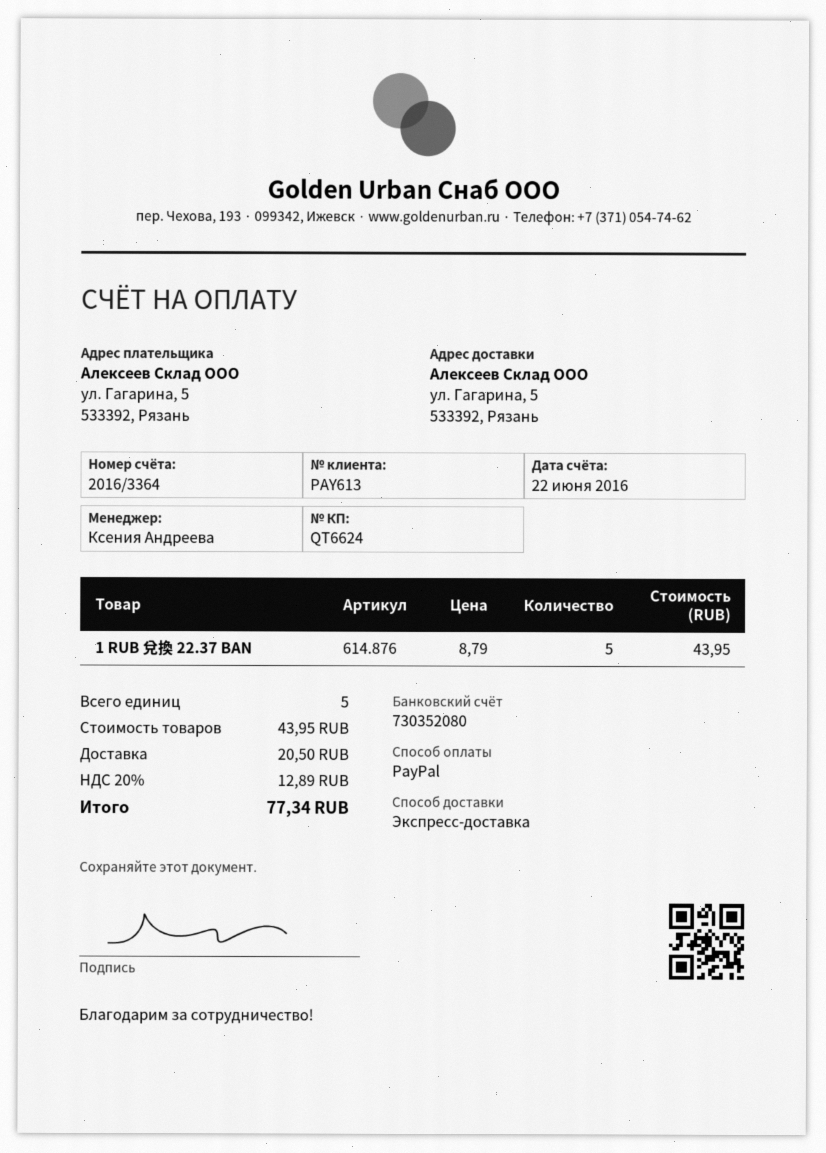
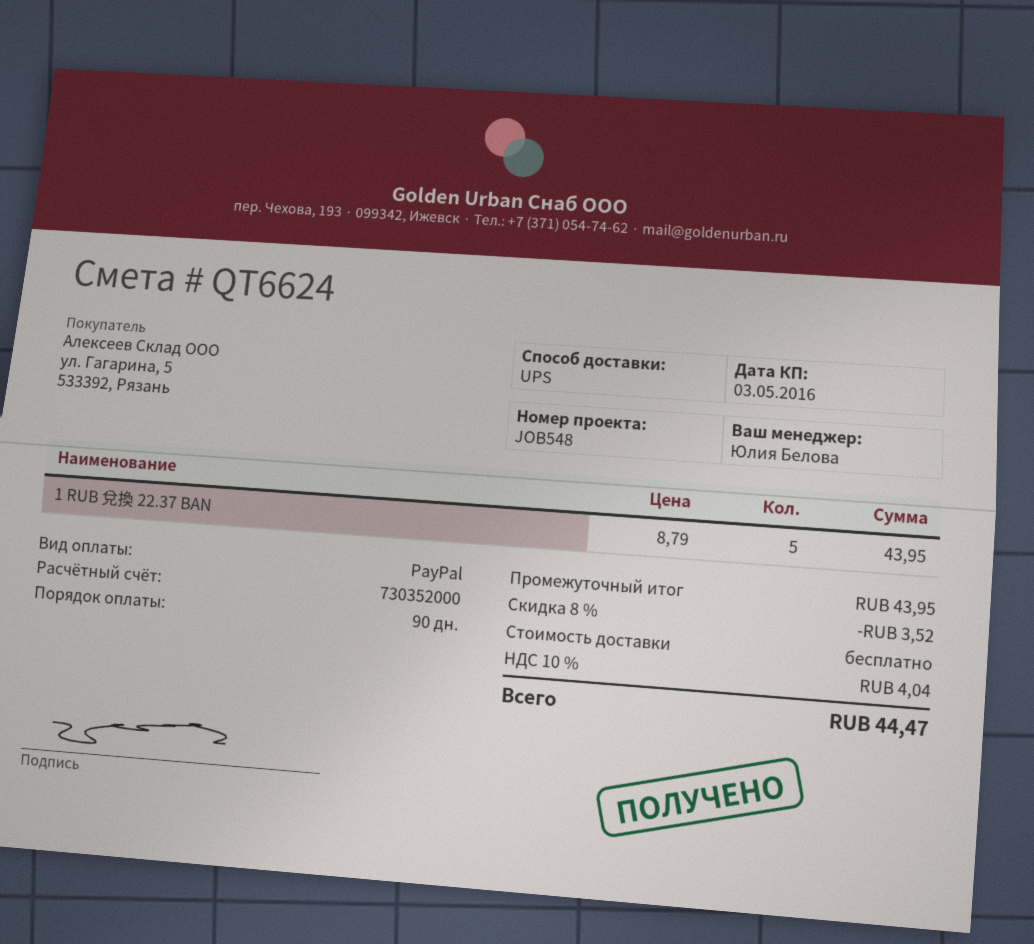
sales rep: Ксения Андреева -> Юлия Белова
bank account: 730352080 -> 730352000
shipping method: express -> UPS
discount: none -> 8% = 3.52
shipping: 20.50 -> 0.00
tax: 20% = 12.89 -> 10% = 4.04
total: 77.34 -> 44.47

